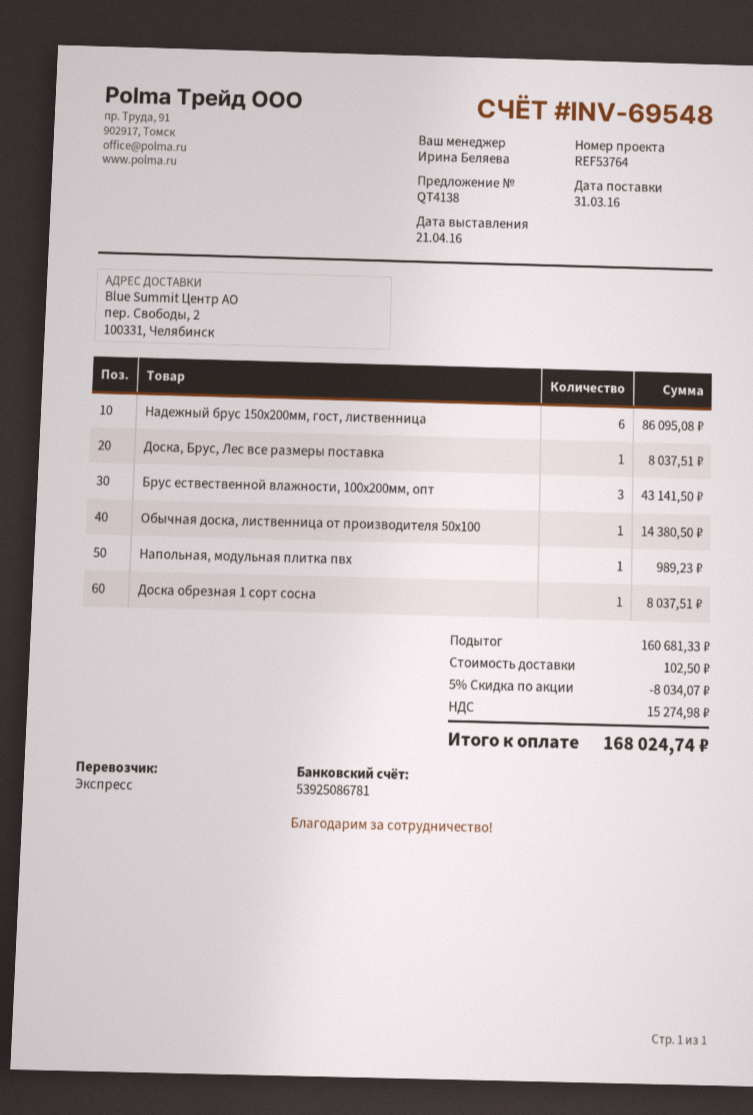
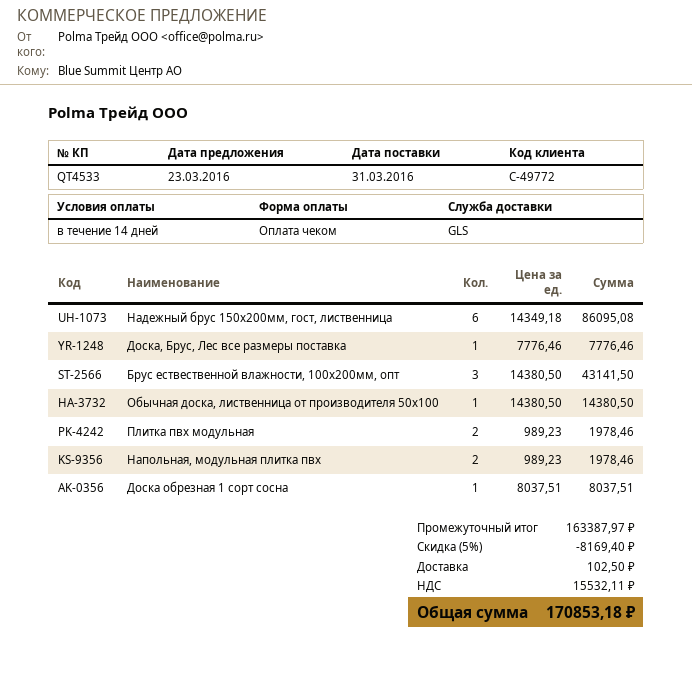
quote number: QT4138 -> QT4533
shipping method: express -> GLS
Доска, Брус, Лес все размеры поставка: 1 for 8037.51 -> 1 for 7776.46
Напольная, модульная плитка пвх: 1 for 989.23 -> 2 for 1978.46
Плитка пвх модульная: none -> 2 for 1978.46
subtotal: 160681.33 -> 163387.97
discount: 5% = 8034.07 -> 5% = 8169.40
tax: 15274.98 -> 15532.11
total: 168024.74 -> 170853.18

